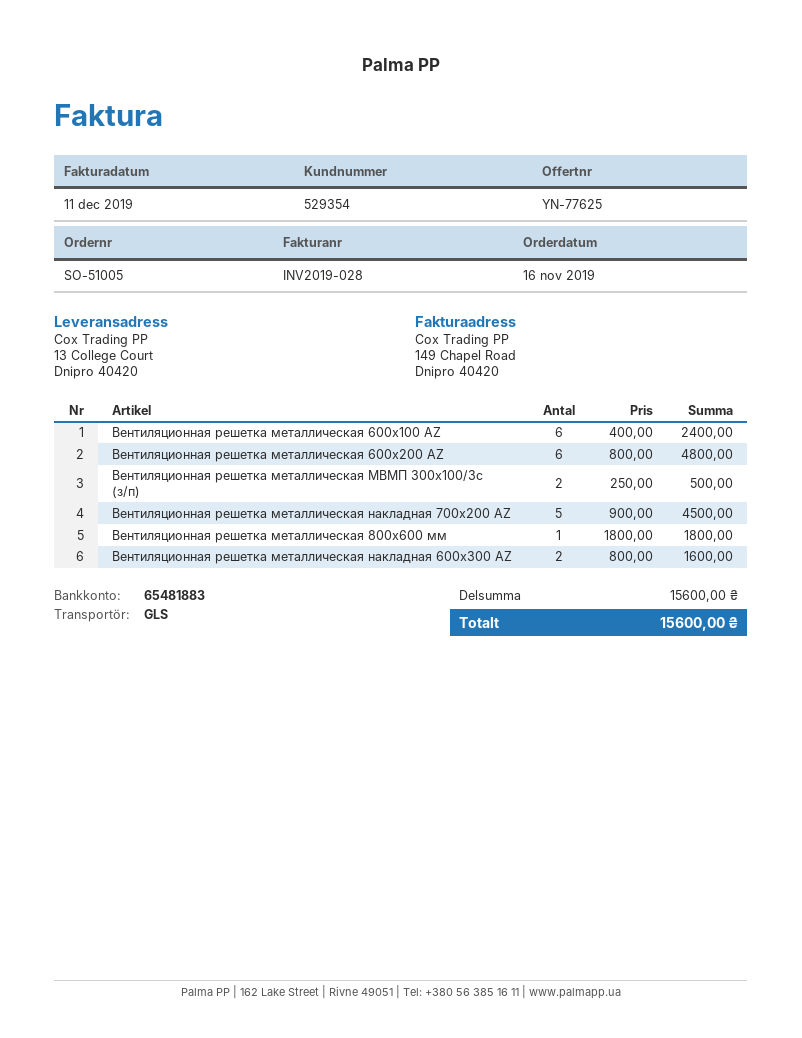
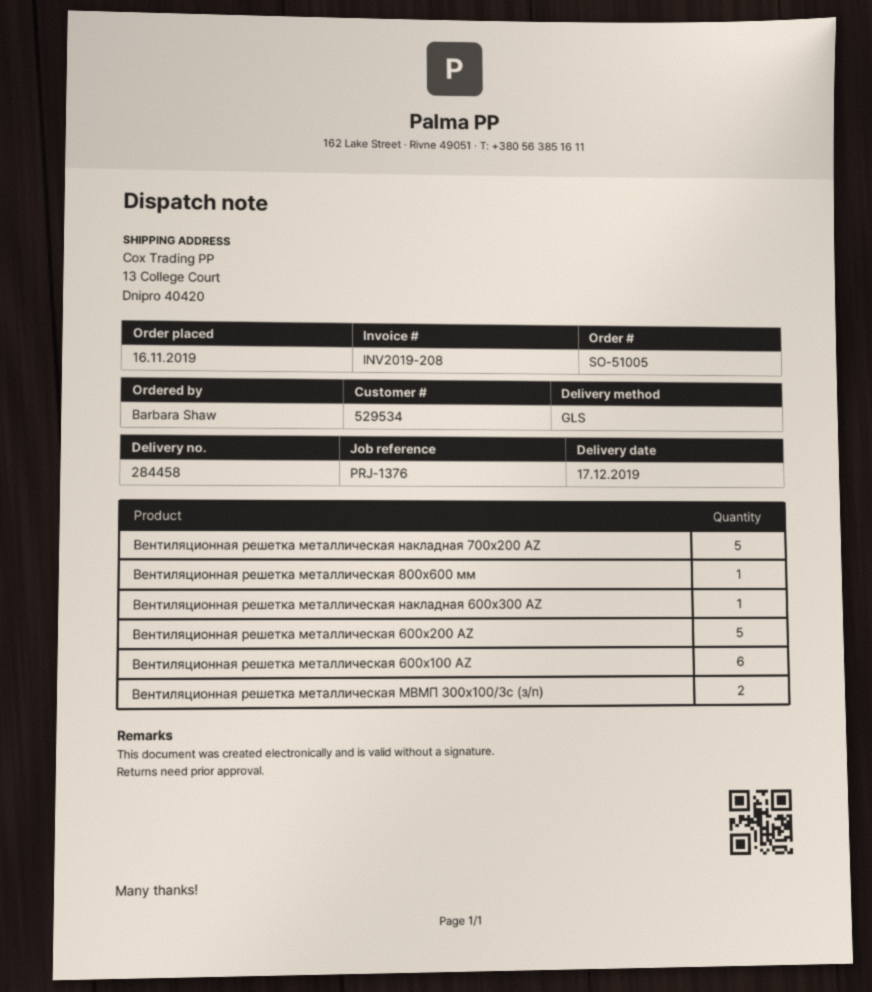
invoice number: INV2019-028 -> INV2019-208
customer number: 529354 -> 529534
Вентиляционная решетка металлическая 600х200 AZ: 6 -> 5
Вентиляционная решетка металлическая накладная 600х300 AZ: 2 -> 1

